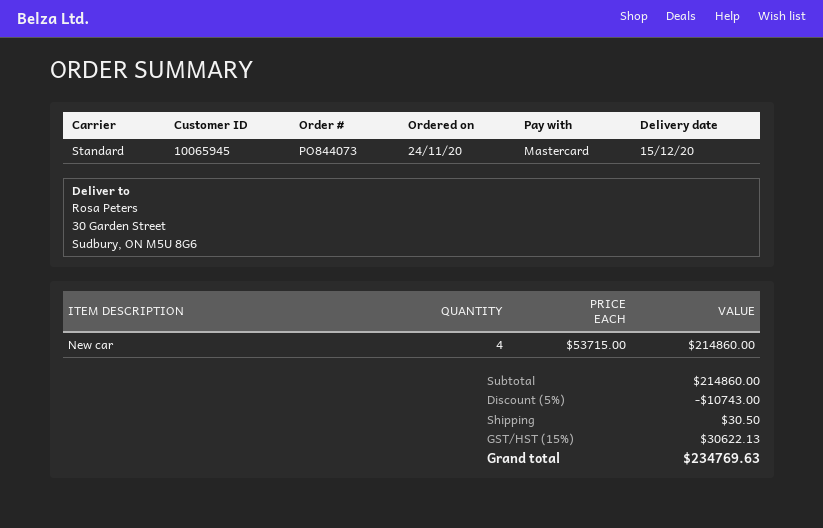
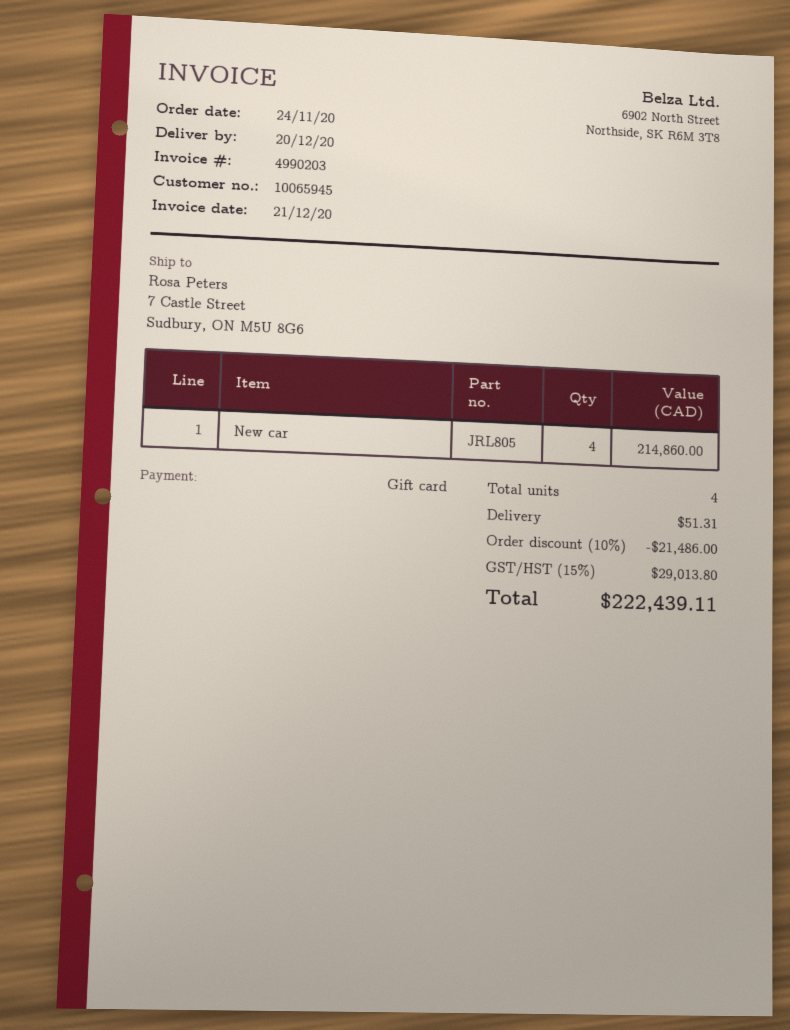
delivery date: 2020-12-15 -> 2020-12-20
payment method: Mastercard -> gift card
ship to: 30 Garden Street, Sudbury, ON M5U 8G6 -> 7 Castle Street, Sudbury, ON M5U 8G6
discount: 5% = 10743.00 -> 10% = 21486.00
shipping: 30.50 -> 51.31
tax: 15% = 30622.13 -> 15% = 29013.80
total: 234769.63 -> 222439.11

